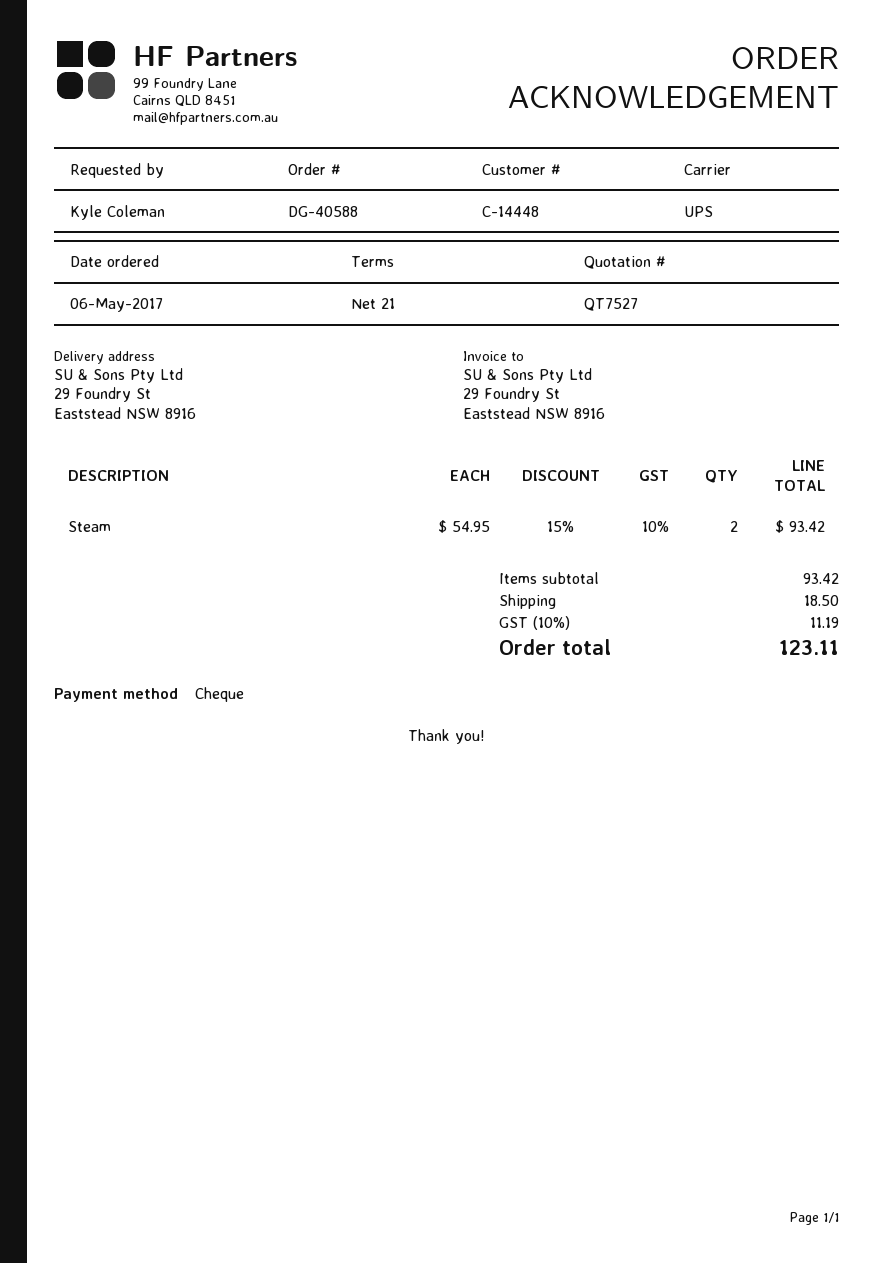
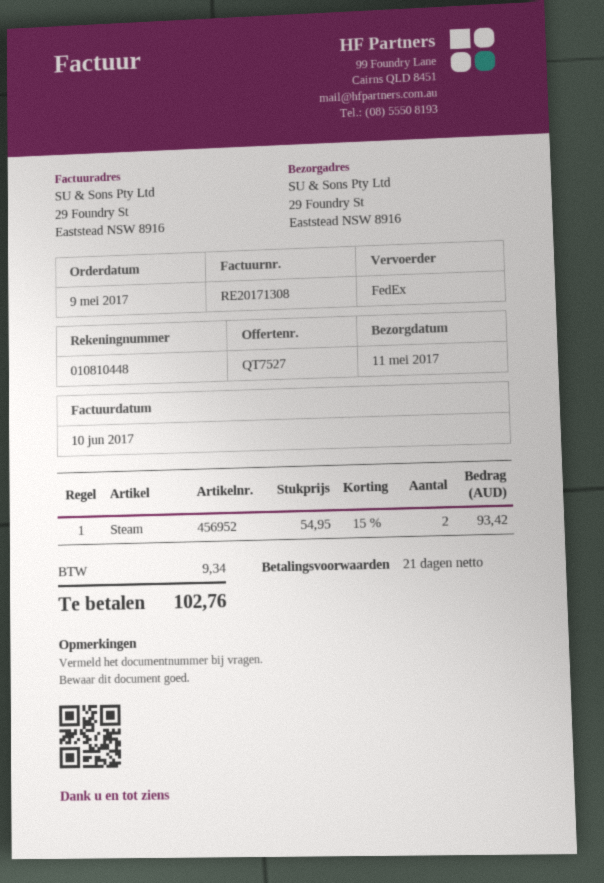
order date: 2017-05-06 -> 2017-05-09
shipping method: UPS -> FedEx
shipping: 18.50 -> none
tax: 11.19 -> 9.34
total: 123.11 -> 102.76

